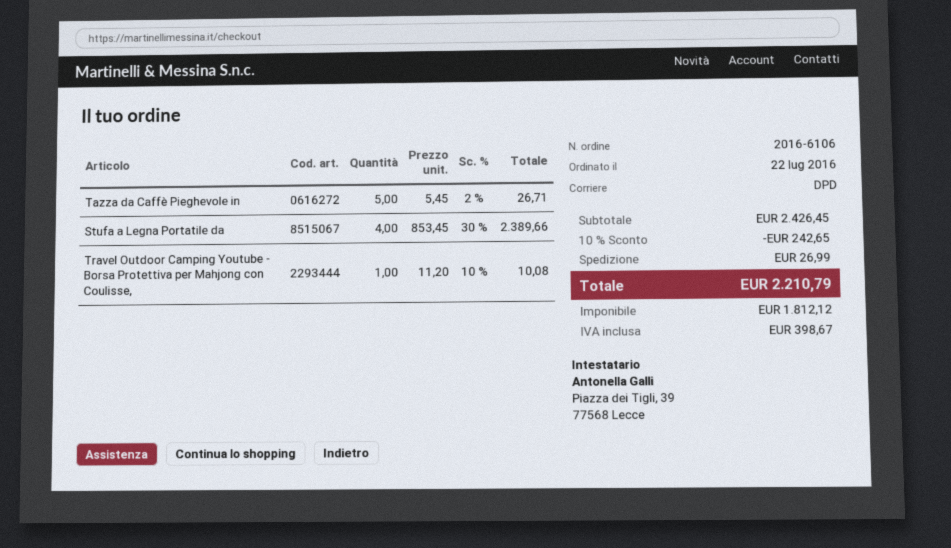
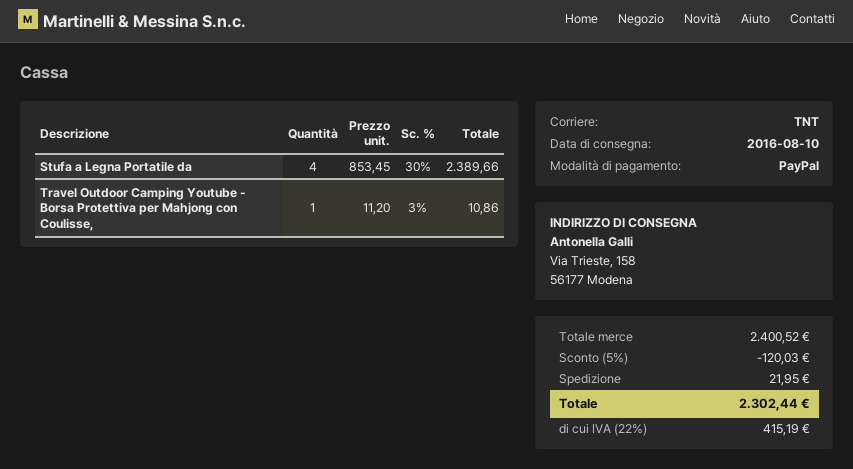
shipping method: DPD -> TNT
Tazza da Caffè Pieghevole in: 5 x 5.45 - 2% = 26.71 -> none
Travel Outdoor Camping Youtube - Borsa Protettiva per Mahjong con Coulisse,: 1 x 11.20 - 10% = 10.08 -> 1 x 11.20 - 3% = 10.86
subtotal: 2426.45 -> 2400.52
discount: 10% = 242.65 -> 5% = 120.03
shipping: 26.99 -> 21.95
tax: 398.67 -> 415.19
total: 2210.79 -> 2302.44

